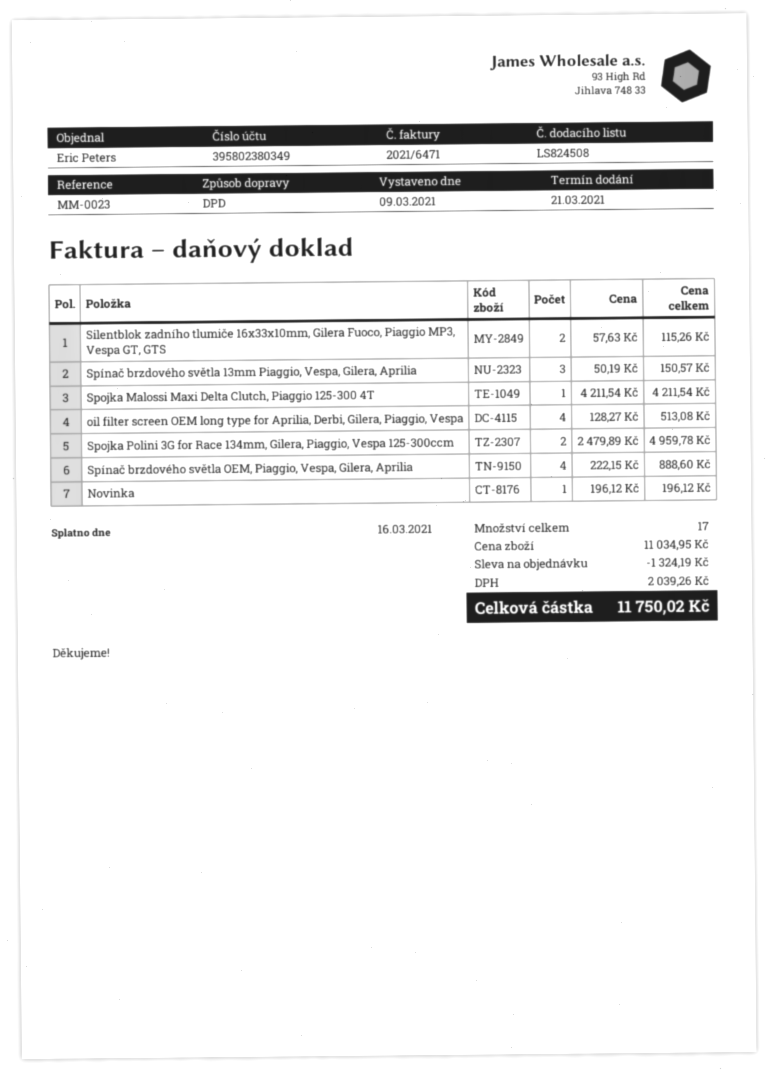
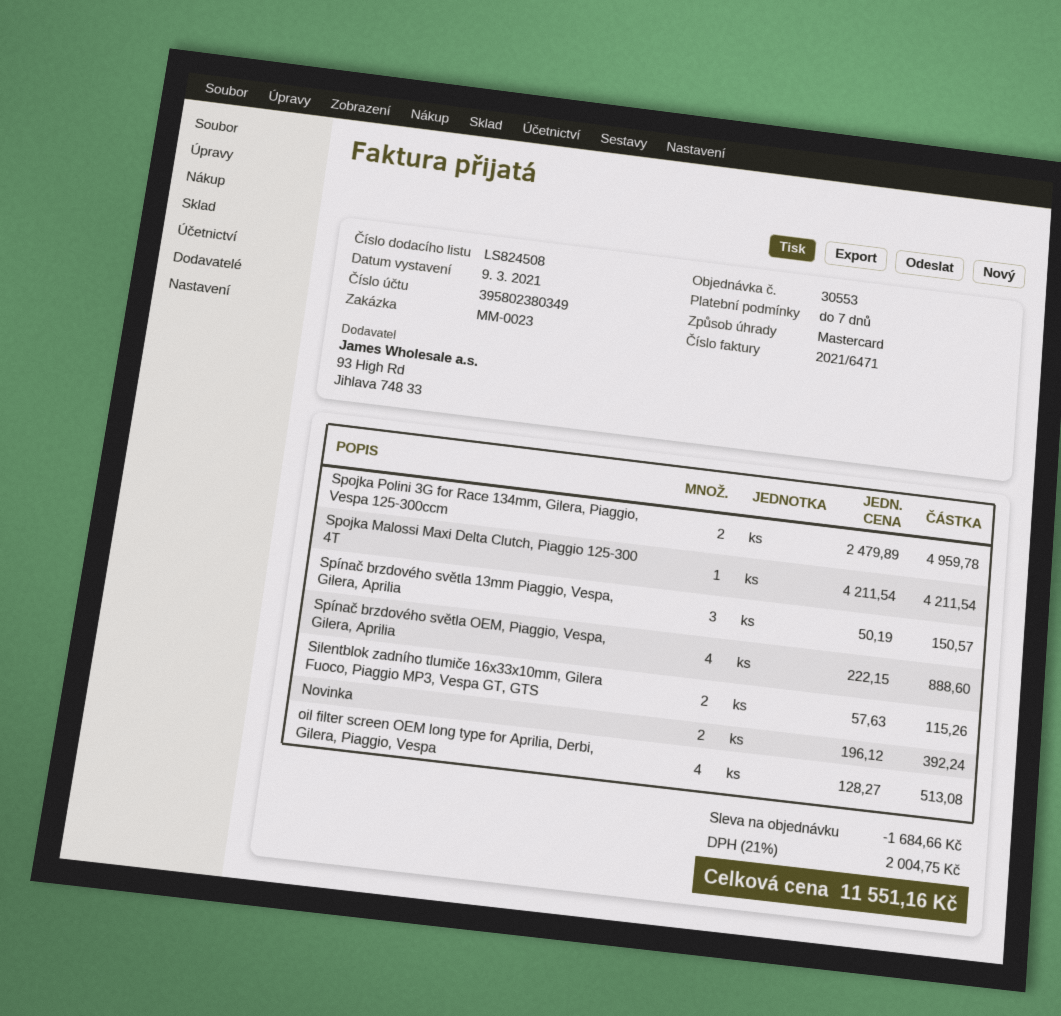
Novinka: 1 x 196.12 = 196.12 -> 2 x 196.12 = 392.24
discount: 1324.19 -> 1684.66
tax: 2039.26 -> 2004.75
total: 11750.02 -> 11551.16

